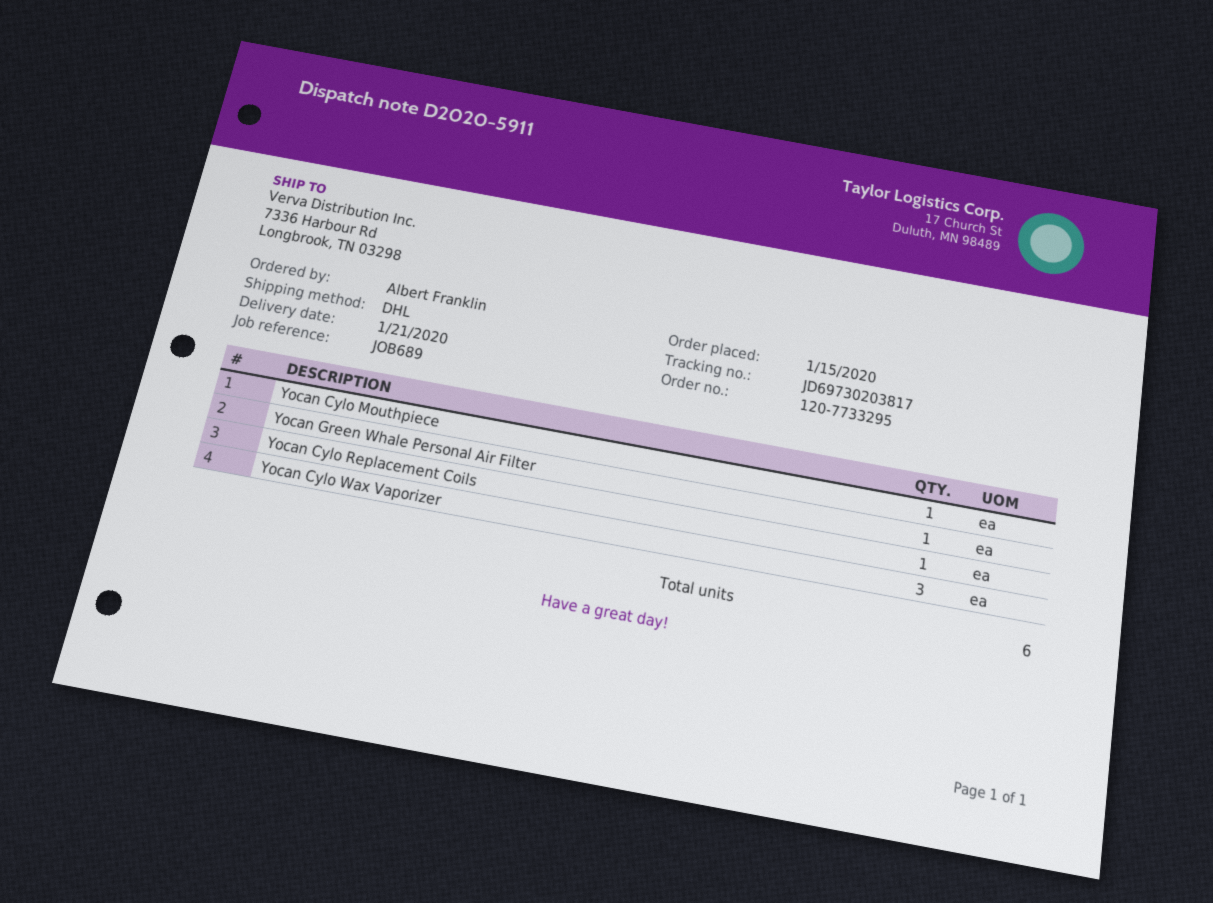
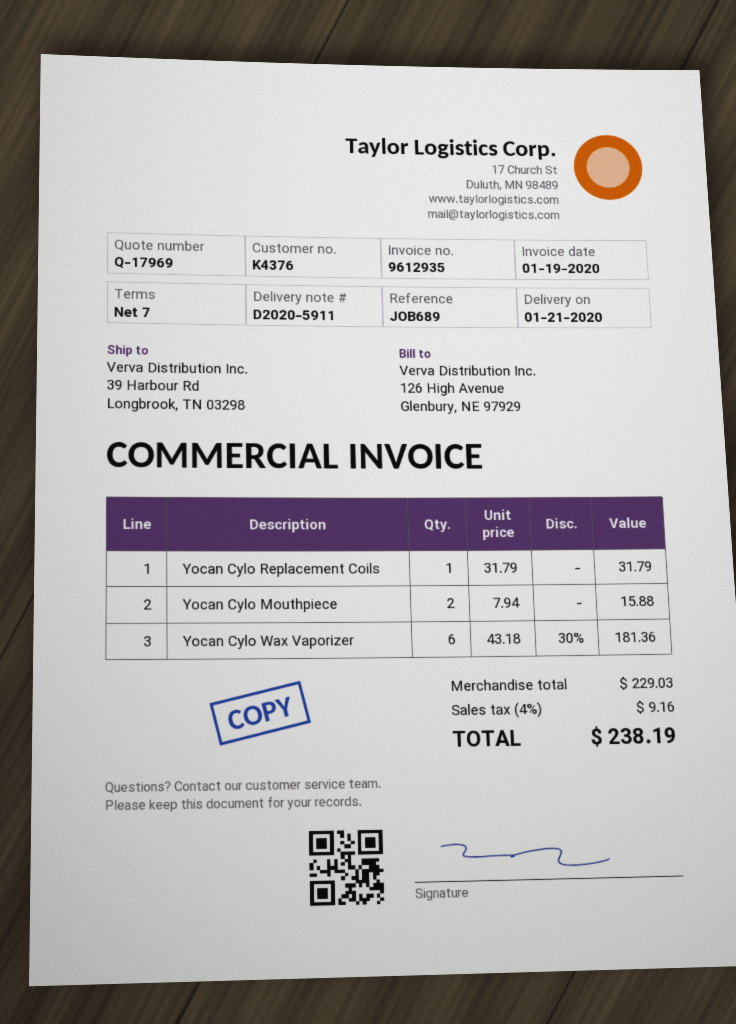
ship to: 7336 Harbour Rd, Longbrook, TN 03298 -> 39 Harbour Rd, Longbrook, TN 03298
Yocan Cylo Mouthpiece: 1 -> 2
Yocan Green Whale Personal Air Filter: 1 -> none
Yocan Cylo Wax Vaporizer: 3 -> 6

